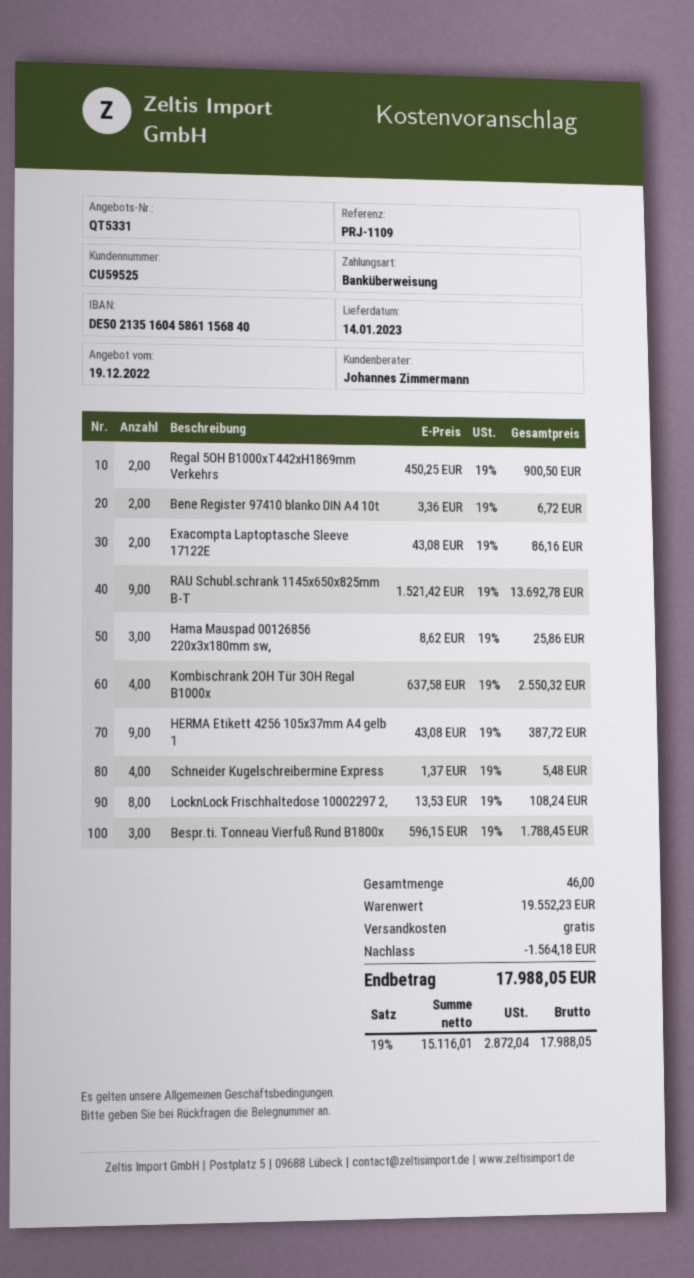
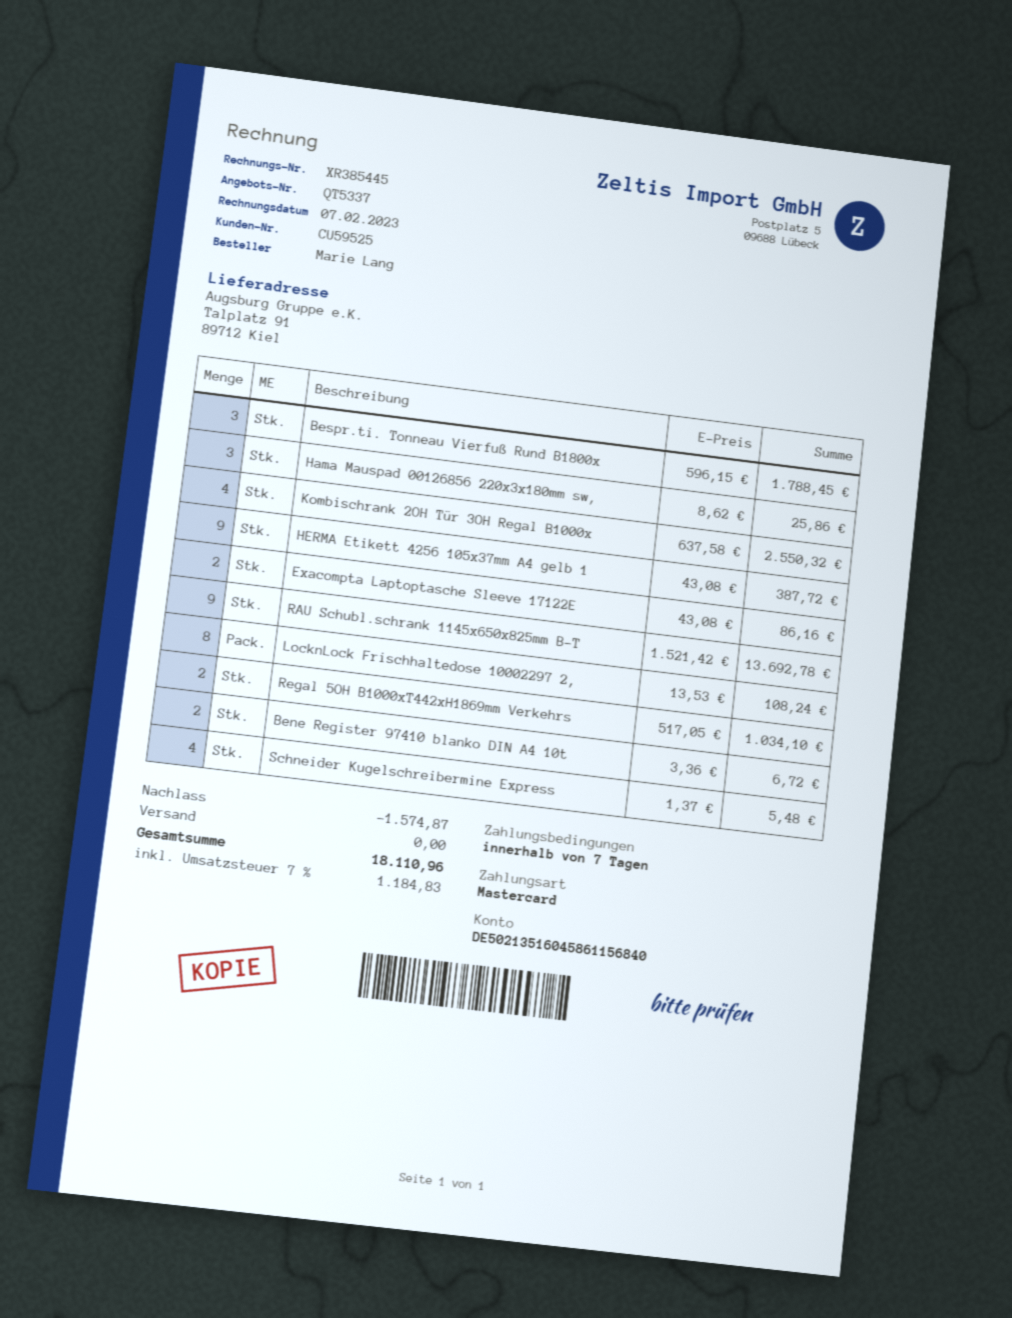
quote number: QT5331 -> QT5337
payment method: bank transfer -> Mastercard
Regal 5OH B1000xT442xH1869mm Verkehrs: 2 x 450.25 = 900.50 -> 2 x 517.05 = 1034.10
discount: 1564.18 -> 1574.87
tax: 19% = 2872.04 -> 7% = 1184.83
total: 17988.05 -> 18110.96

